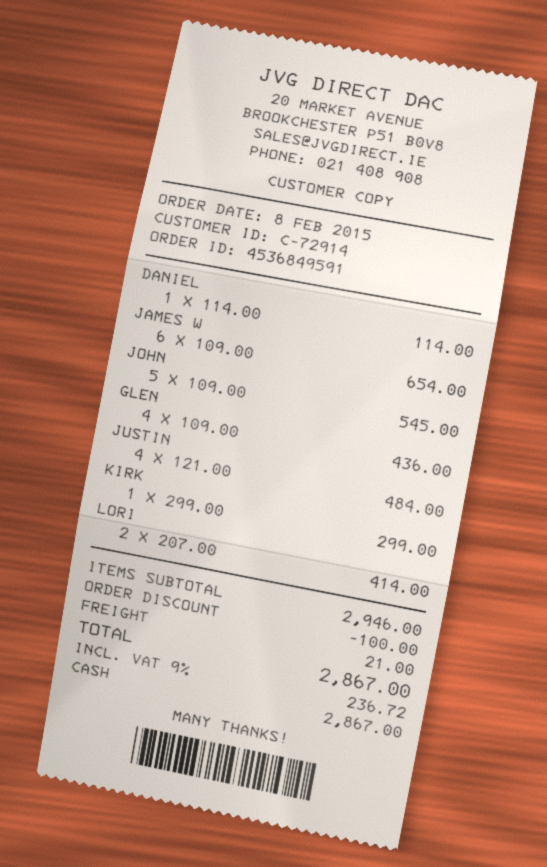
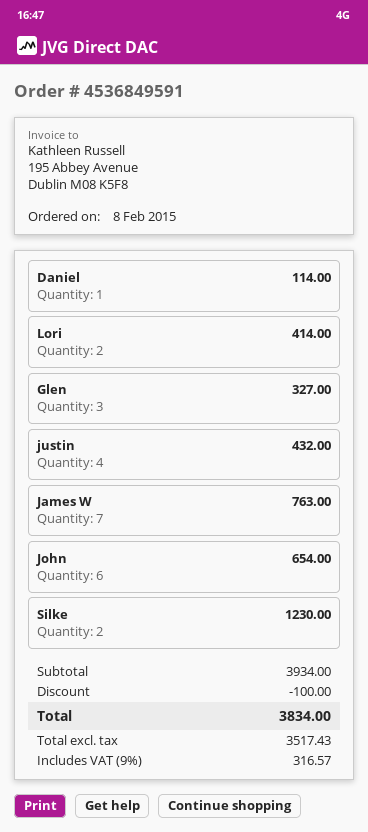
JAMES W: 6 for 654.00 -> 7 for 763.00
JOHN: 5 for 545.00 -> 6 for 654.00
GLEN: 4 for 436.00 -> 3 for 327.00
JUSTIN: 4 for 484.00 -> 4 for 432.00
KIRK: 1 for 299.00 -> none
Silke: none -> 2 for 1230.00
subtotal: 2946.00 -> 3934.00
shipping: 21.00 -> none
tax: 9% = 236.72 -> 9% = 316.57
total: 2867.00 -> 3834.00

